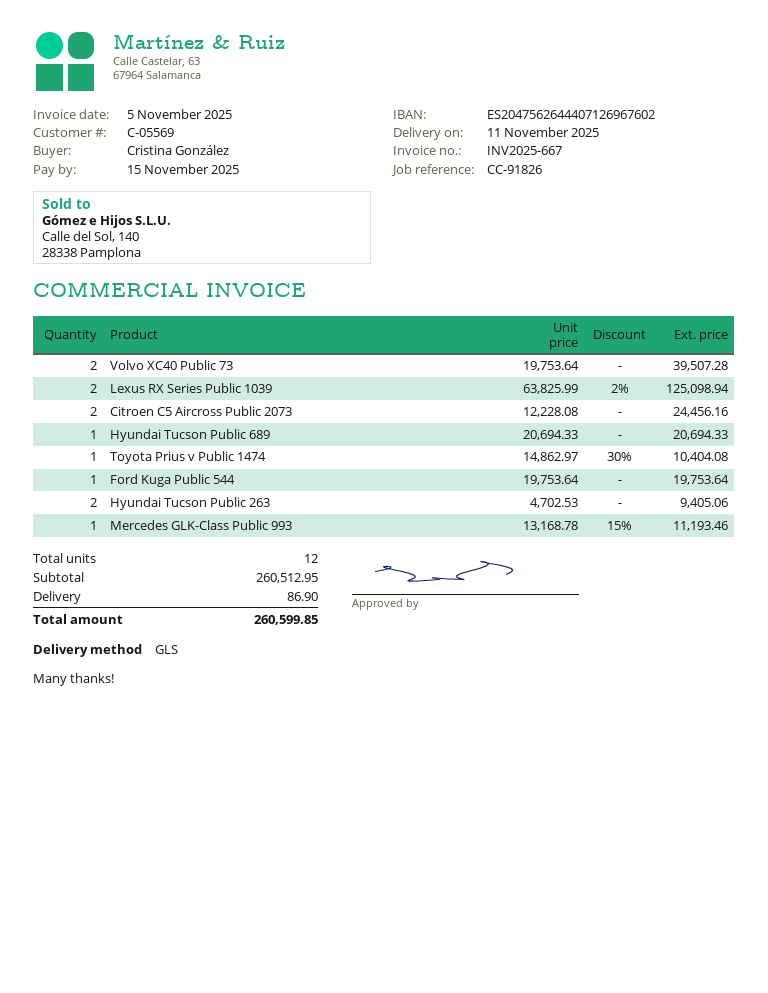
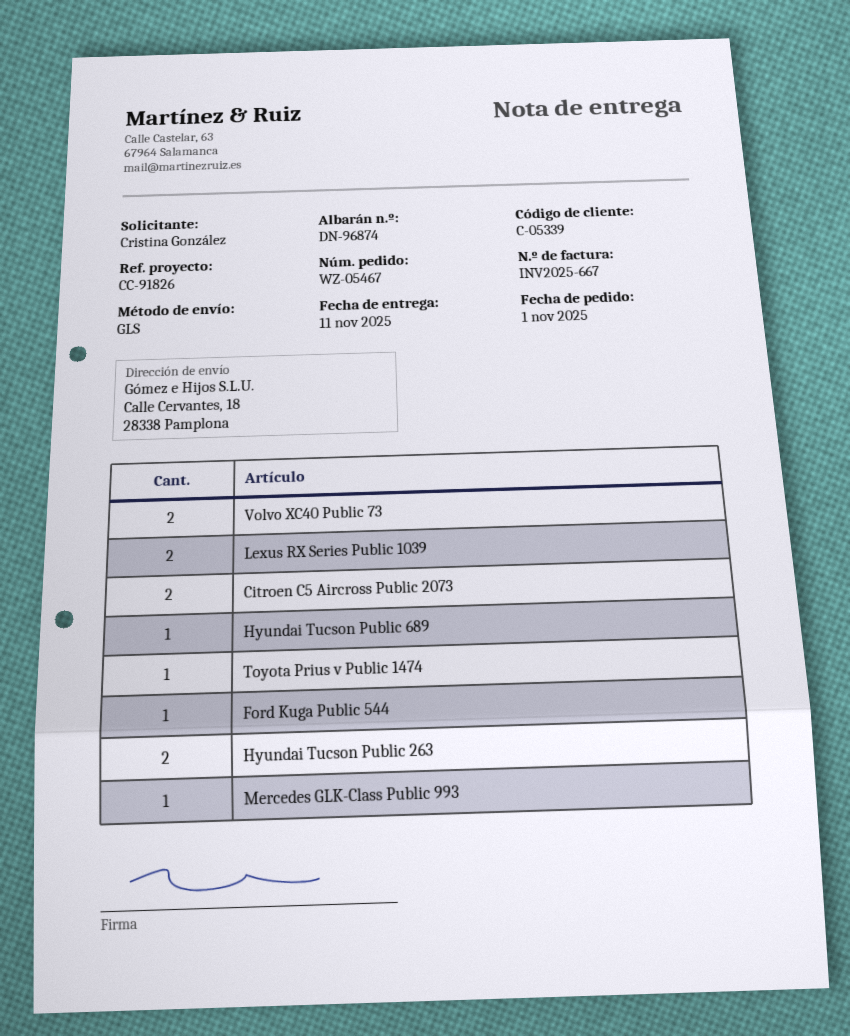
customer number: C-05569 -> C-05339

